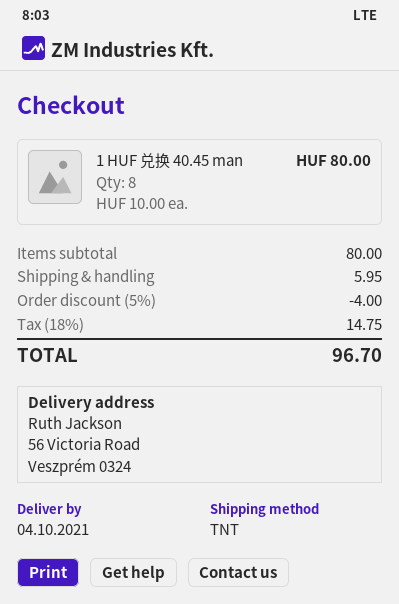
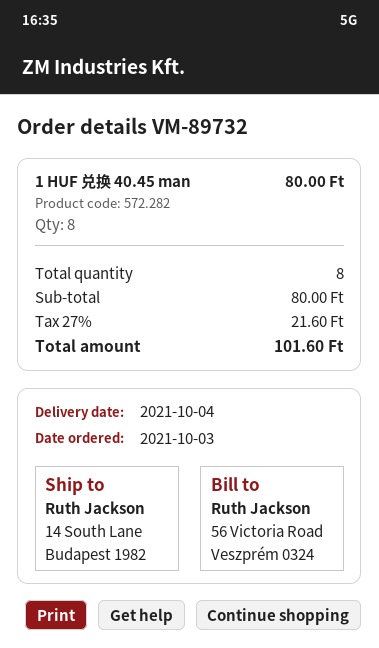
ship to: 56 Victoria Road, Veszprém 0324 -> 14 South Lane, Budapest 1982
discount: 5% = 4.00 -> none
shipping: 5.95 -> none
tax: 18% = 14.75 -> 27% = 21.60
total: 96.70 -> 101.60

